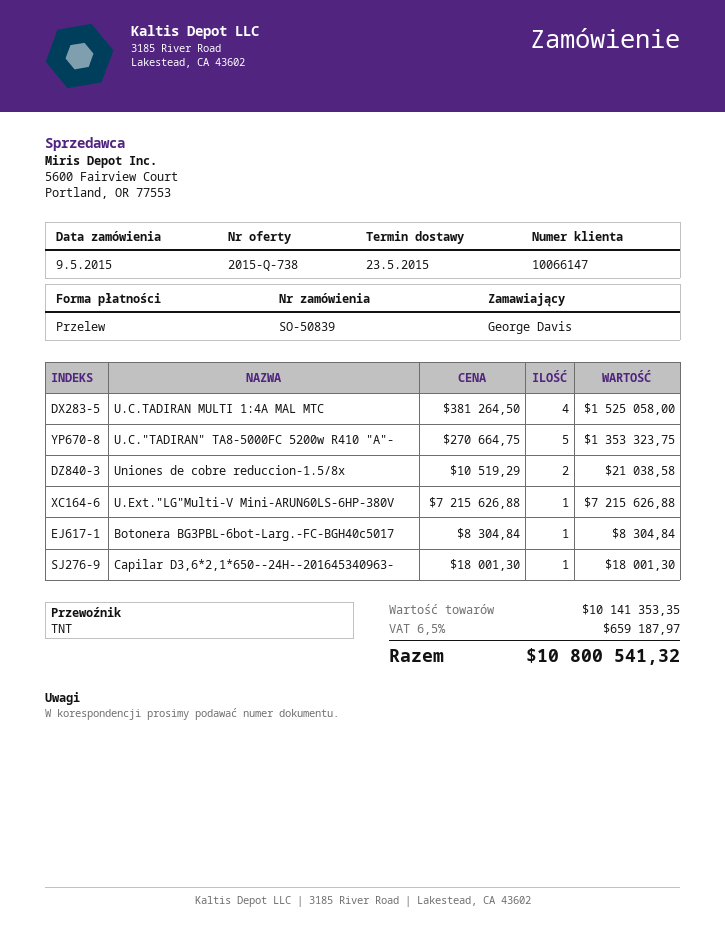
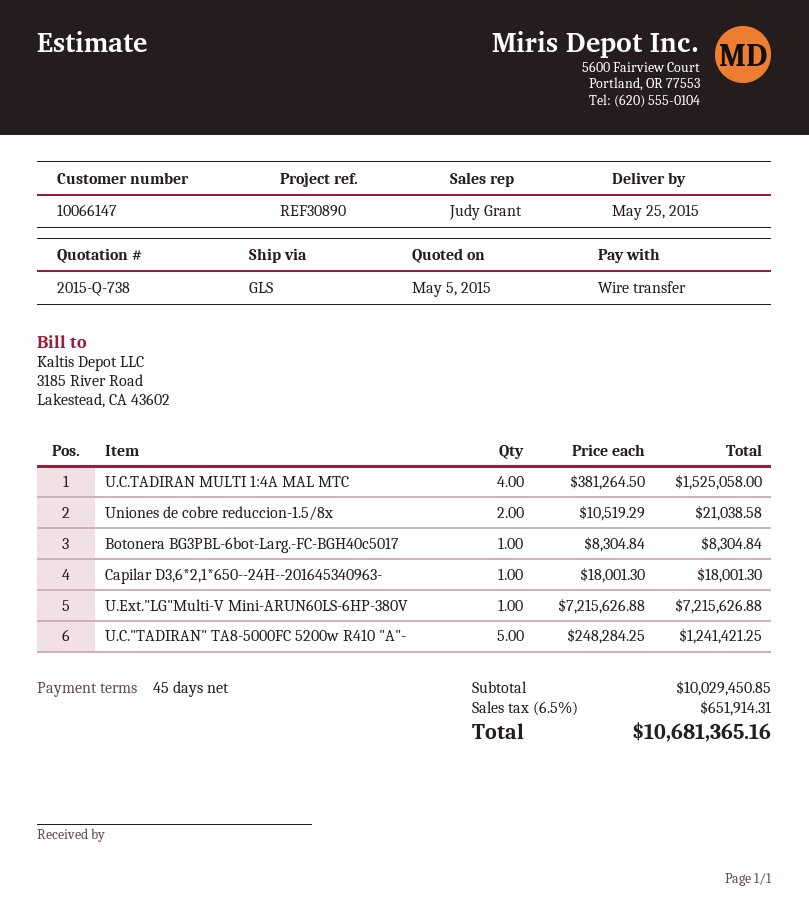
delivery date: 2015-05-23 -> 2015-05-25
shipping method: TNT -> GLS
U.C."TADIRAN" TA8-5000FC 5200w R410 "A"-: 5 x 270664.75 = 1353323.75 -> 5 x 248284.25 = 1241421.25
subtotal: 10141353.35 -> 10029450.85
tax: 6.5% = 659187.97 -> 6.5% = 651914.31
total: 10800541.32 -> 10681365.16

